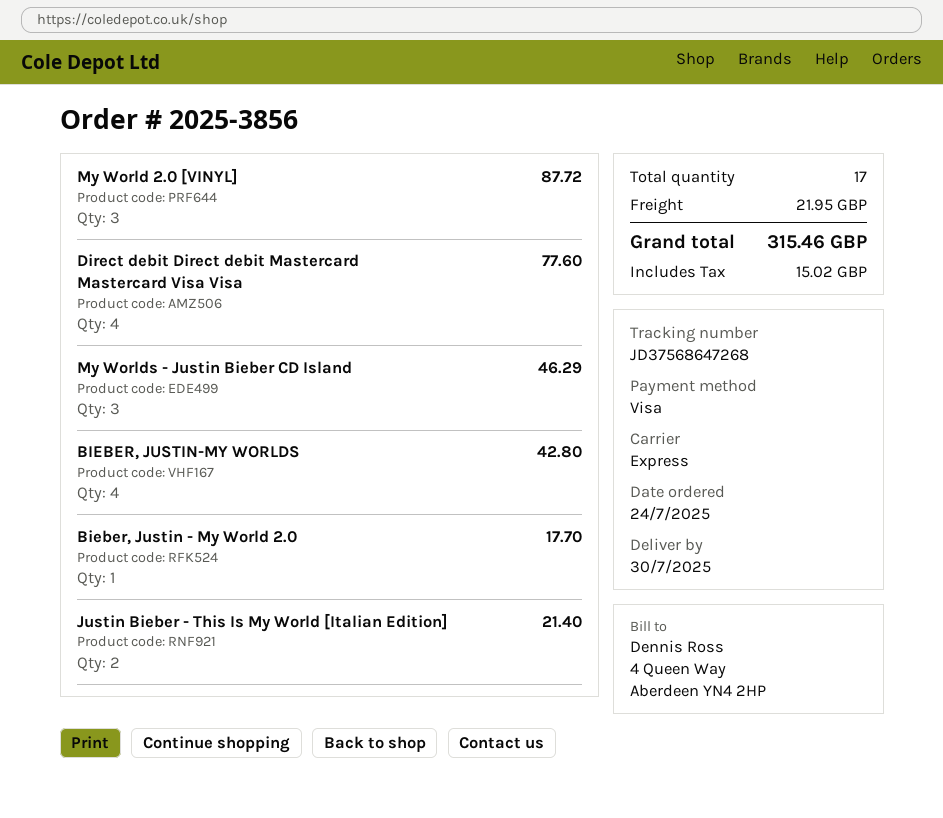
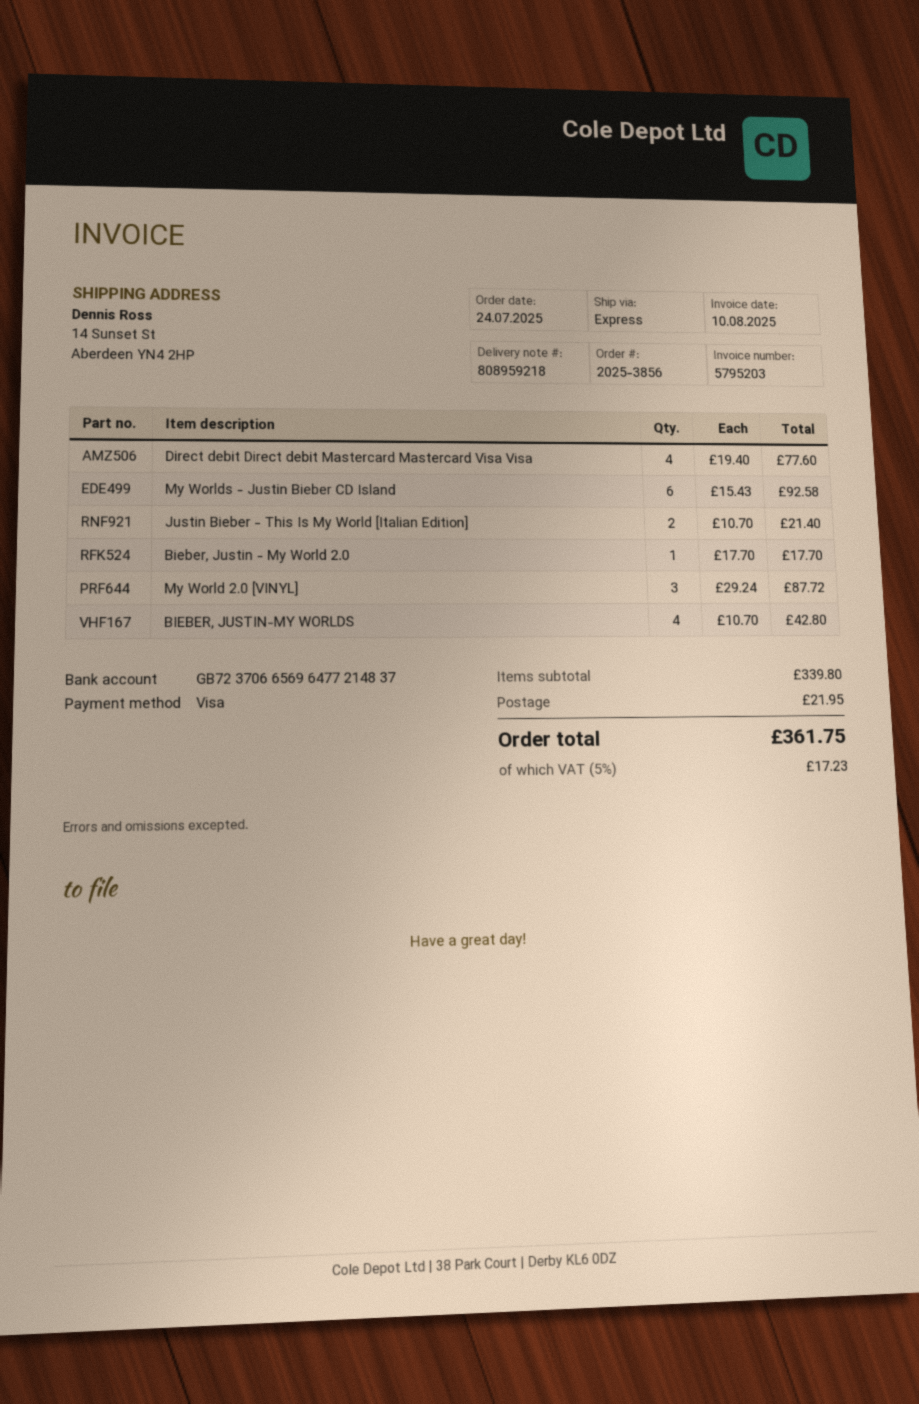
My Worlds - Justin Bieber CD Island: 3 for 46.29 -> 6 for 92.58
tax: 15.02 -> 17.23
total: 315.46 -> 361.75

